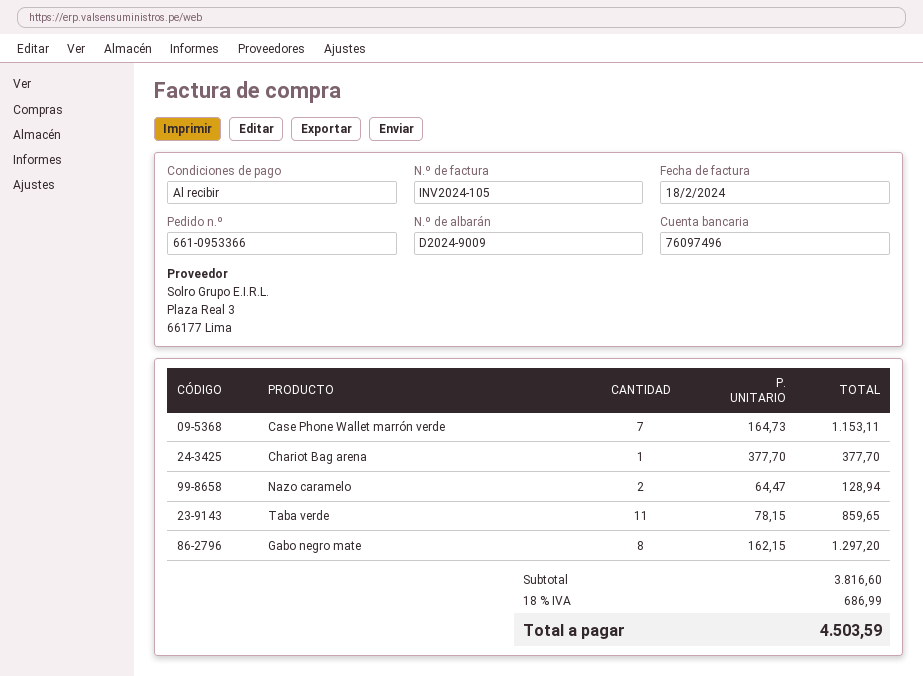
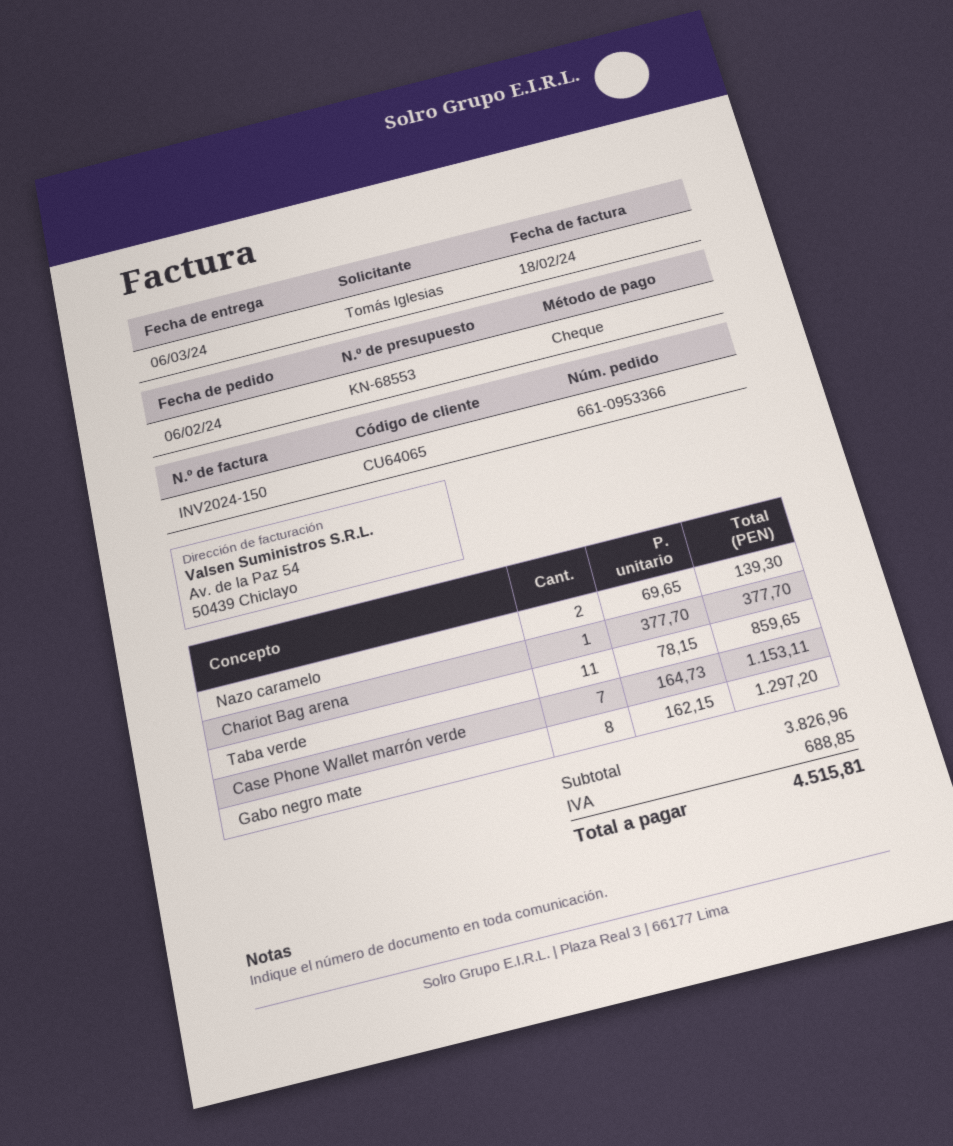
invoice number: INV2024-105 -> INV2024-150
Nazo caramelo: 2 x 64.47 = 128.94 -> 2 x 69.65 = 139.30
subtotal: 3816.60 -> 3826.96
tax: 686.99 -> 688.85
total: 4503.59 -> 4515.81

